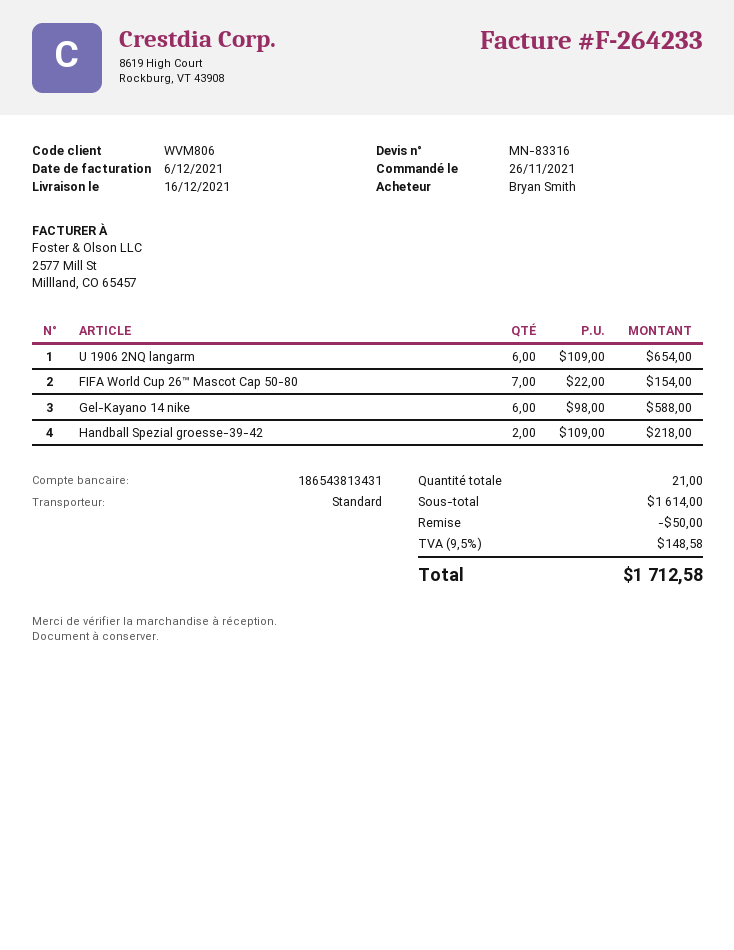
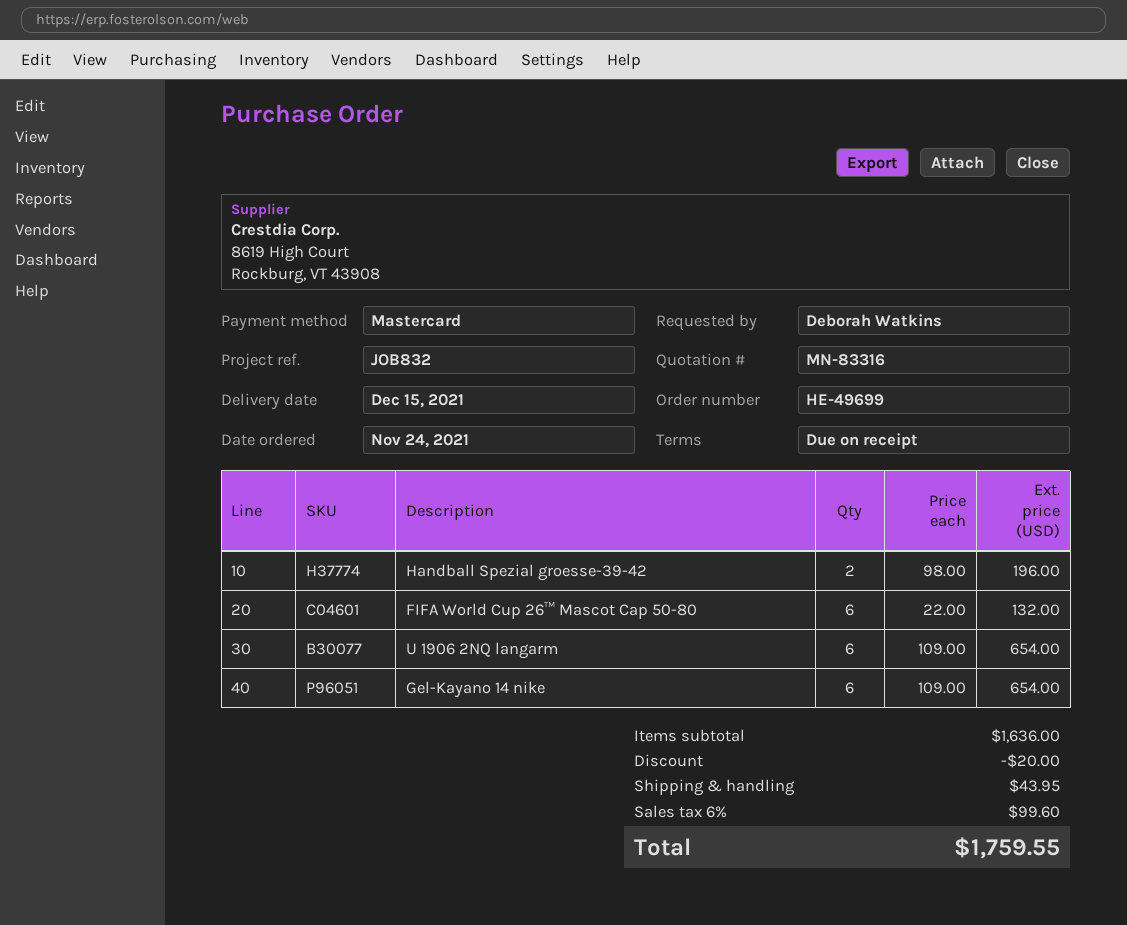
order date: 2021-11-26 -> 2021-11-24
delivery date: 2021-12-16 -> 2021-12-15
ordered by: Bryan Smith -> Deborah Watkins
FIFA World Cup 26™ Mascot Cap 50-80: 7 x 22.00 = 154.00 -> 6 x 22.00 = 132.00
Gel-Kayano 14 nike: 6 x 98.00 = 588.00 -> 6 x 109.00 = 654.00
Handball Spezial groesse-39-42: 2 x 109.00 = 218.00 -> 2 x 98.00 = 196.00
subtotal: 1614.00 -> 1636.00
discount: 50.00 -> 20.00
shipping: none -> 43.95
tax: 9.5% = 148.58 -> 6% = 99.60
total: 1712.58 -> 1759.55

